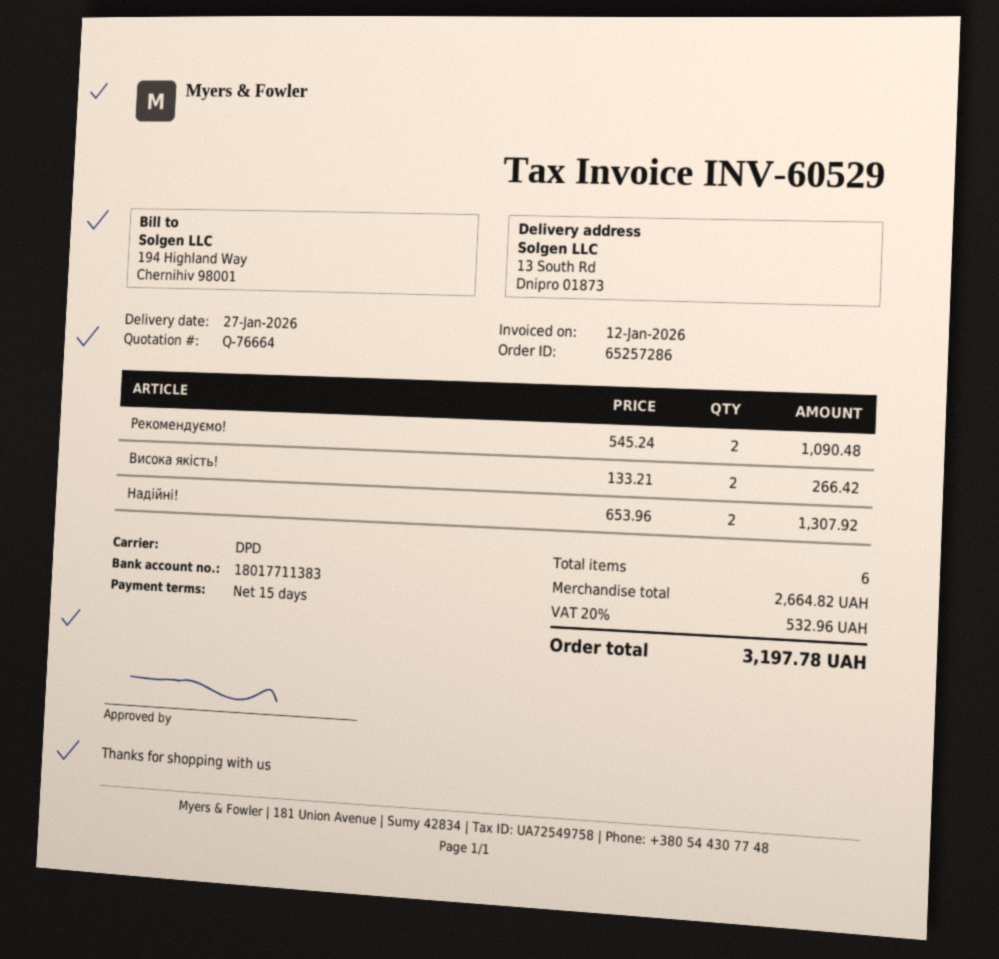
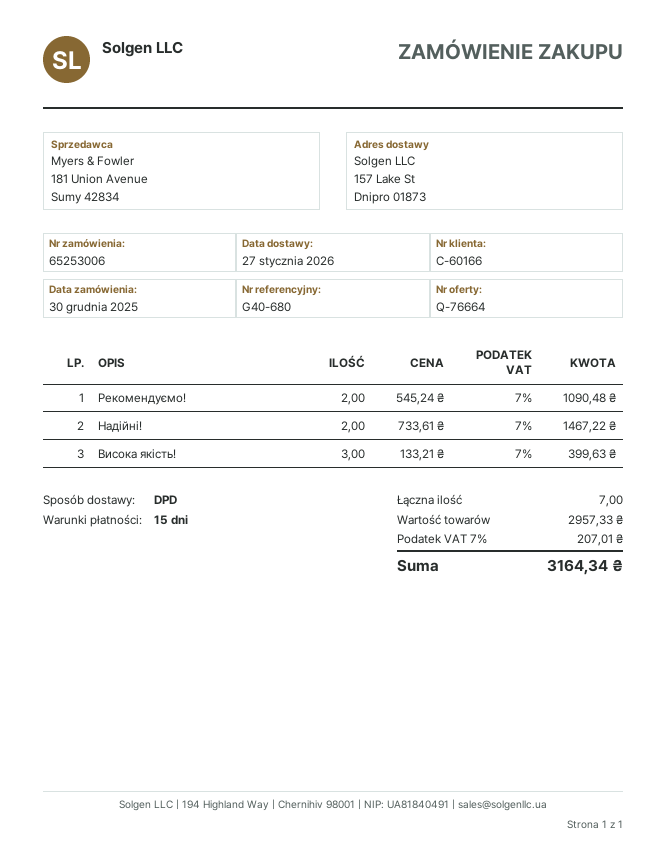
order number: 65257286 -> 65253006
ship to: 13 South Rd, Dnipro 01873 -> 157 Lake St, Dnipro 01873
Висока якість!: 2 x 133.21 = 266.42 -> 3 x 133.21 = 399.63
Надійні!: 2 x 653.96 = 1307.92 -> 2 x 733.61 = 1467.22
total quantity: 6 -> 7
subtotal: 2664.82 -> 2957.33
tax: 20% = 532.96 -> 7% = 207.01
total: 3197.78 -> 3164.34

